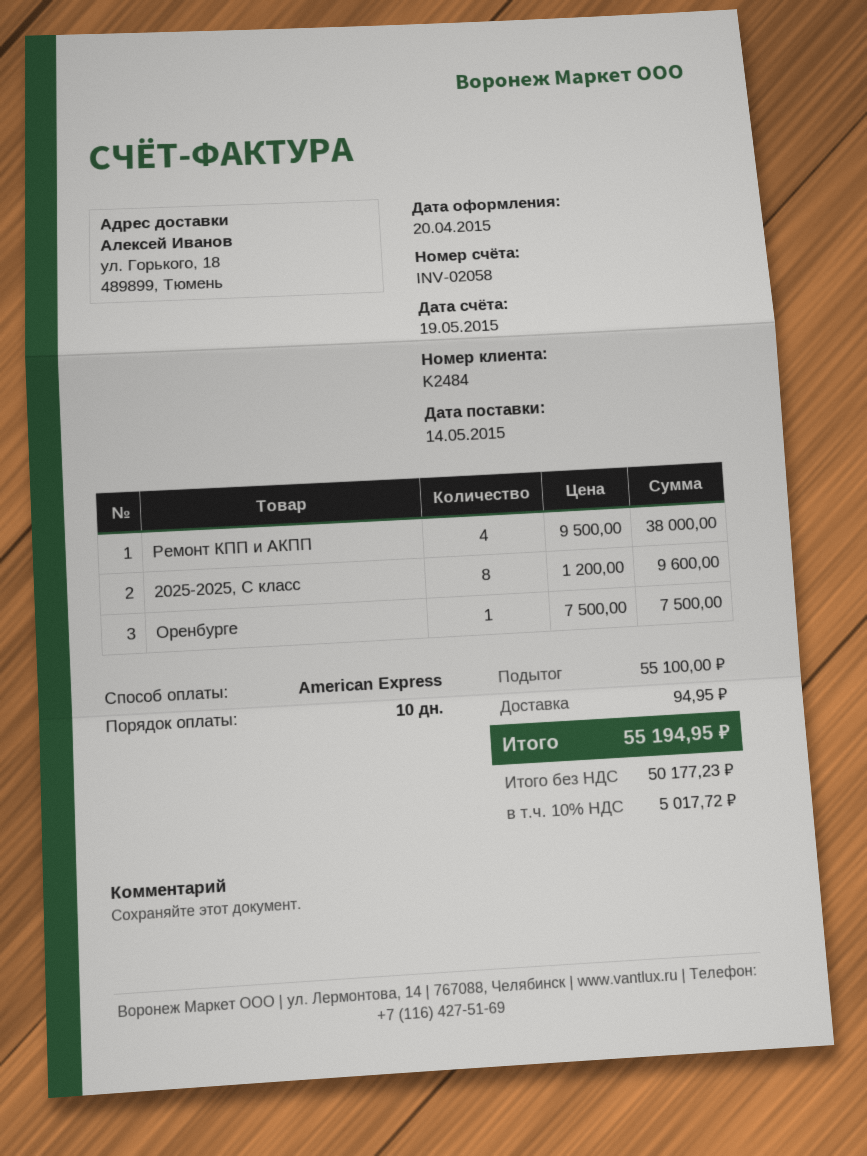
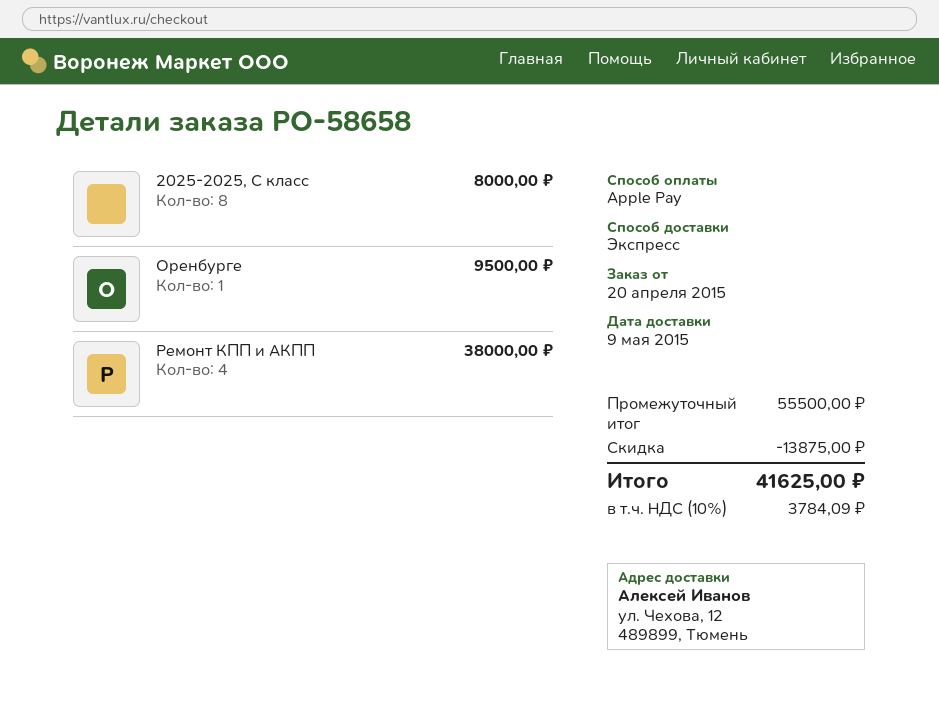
delivery date: 2015-05-14 -> 2015-05-09
payment method: American Express -> Apple Pay
ship to: ул. Горького, 18, 489899, Тюмень -> ул. Чехова, 12, 489899, Тюмень
2025-2025, C класс: 8 for 9600.00 -> 8 for 8000.00
Оренбурге: 1 for 7500.00 -> 1 for 9500.00
subtotal: 55100.00 -> 55500.00
discount: none -> 13875.00
shipping: 94.95 -> none
tax: 10% = 5017.72 -> 10% = 3784.09
total: 55194.95 -> 41625.00

